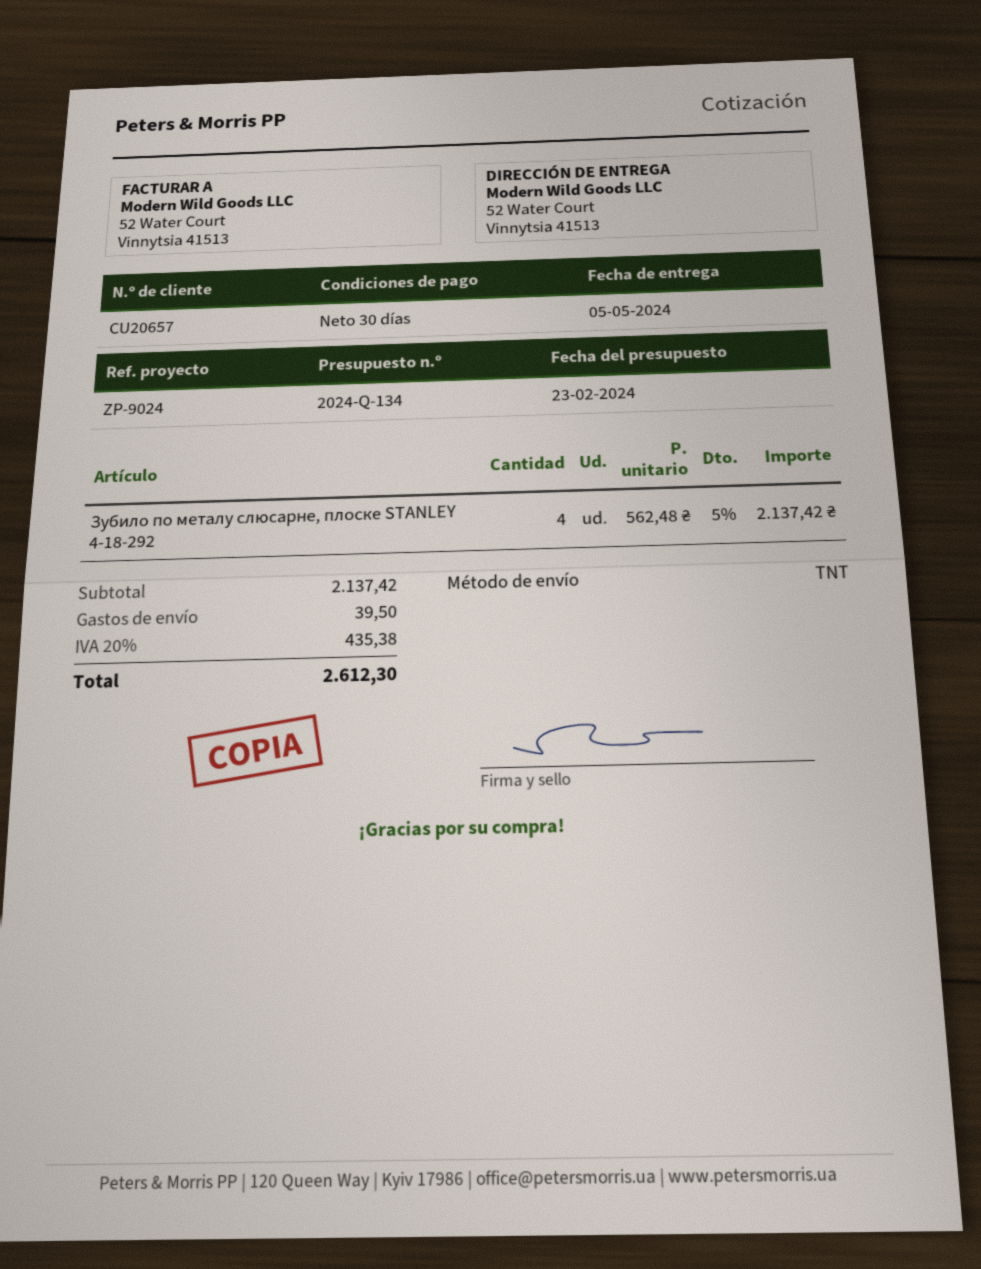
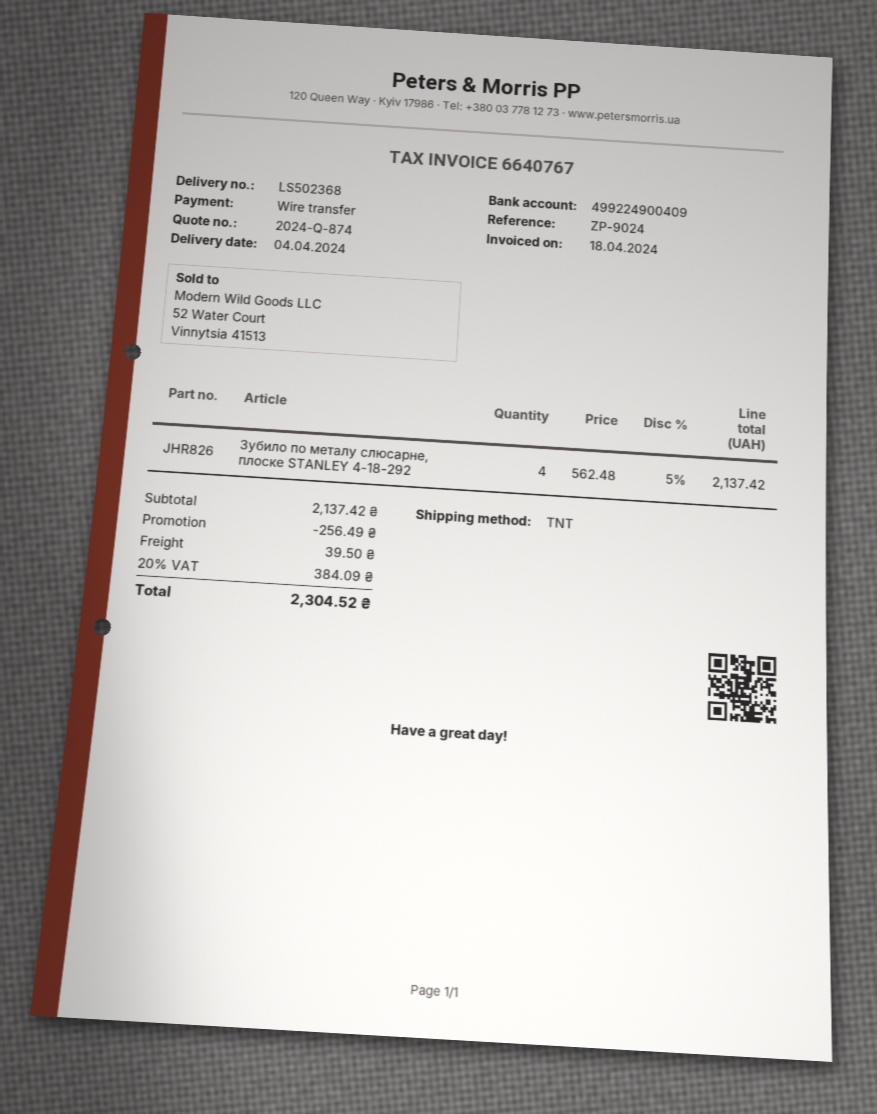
quote number: 2024-Q-134 -> 2024-Q-874
delivery date: 2024-05-05 -> 2024-04-04
discount: none -> 256.49
tax: 20% = 435.38 -> 20% = 384.09
total: 2612.30 -> 2304.52

